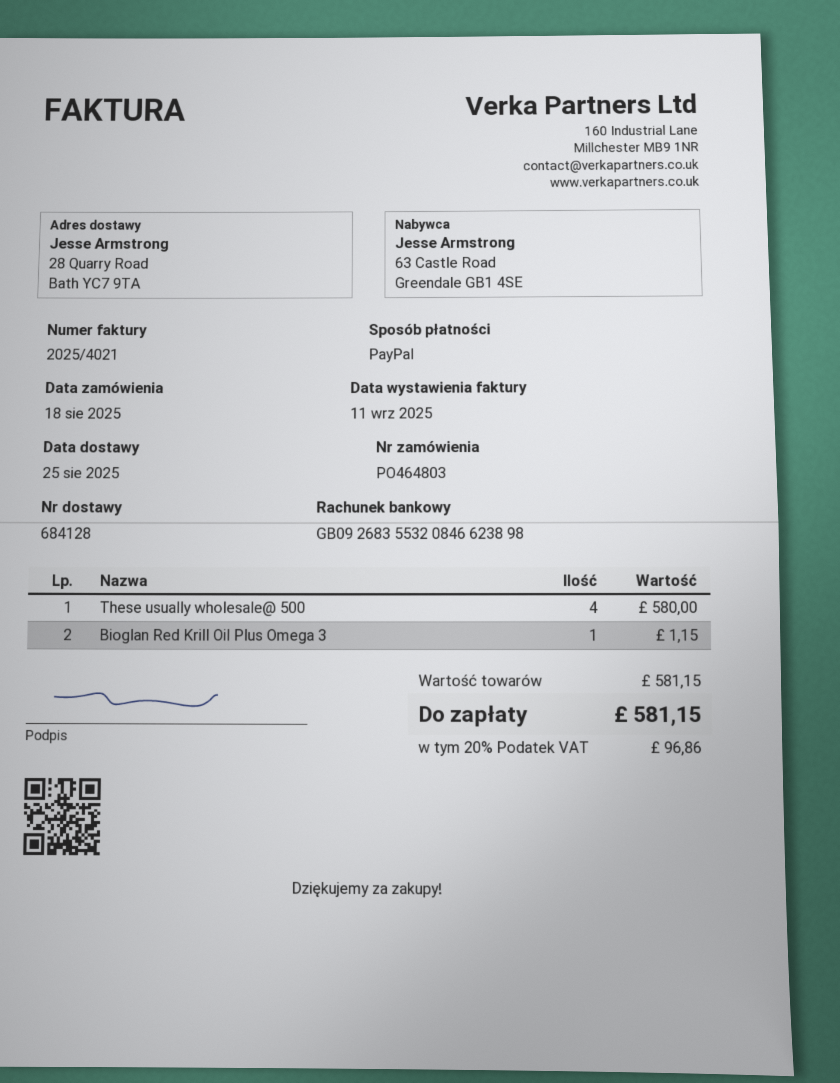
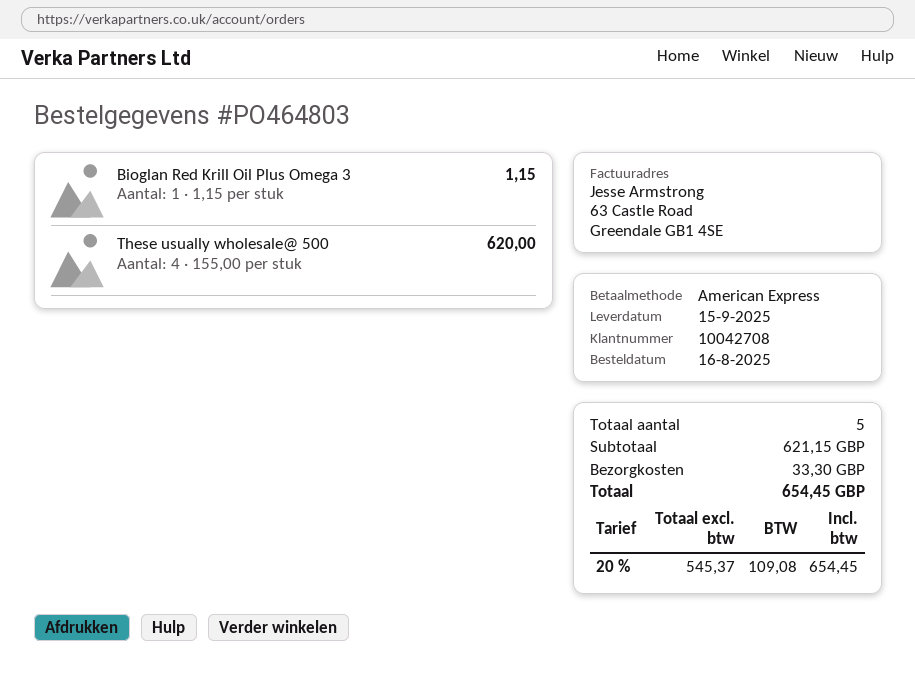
order date: 2025-08-18 -> 2025-08-16
delivery date: 2025-08-25 -> 2025-09-15
payment method: PayPal -> American Express
These usually wholesale@ 500: 4 for 580.00 -> 4 for 620.00
subtotal: 581.15 -> 621.15
shipping: none -> 33.30
tax: 20% = 96.86 -> 20% = 109.08
total: 581.15 -> 654.45

